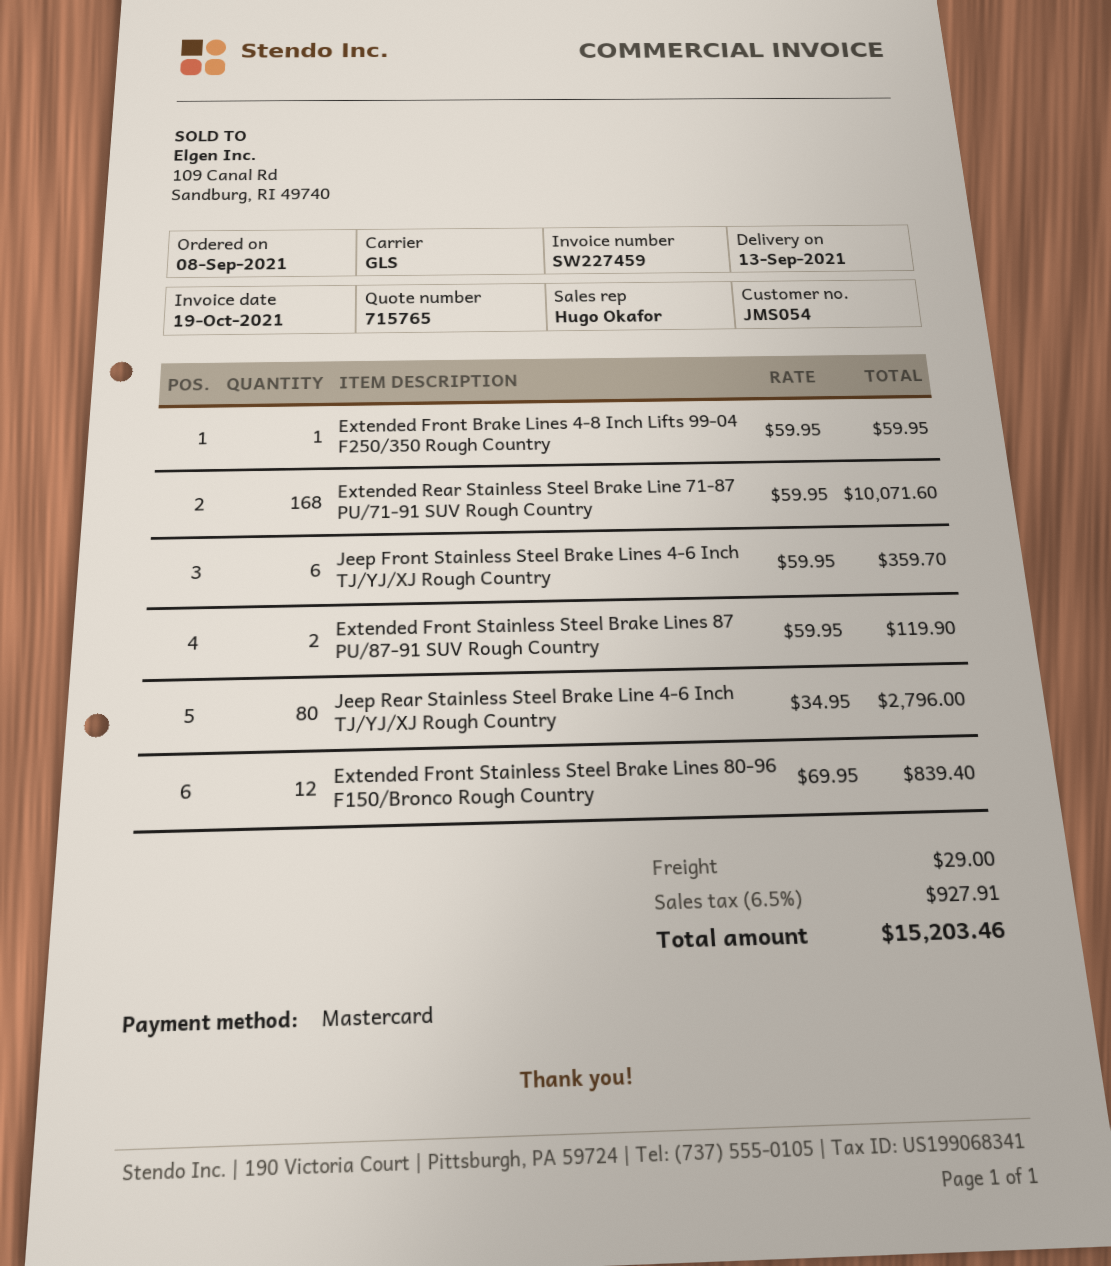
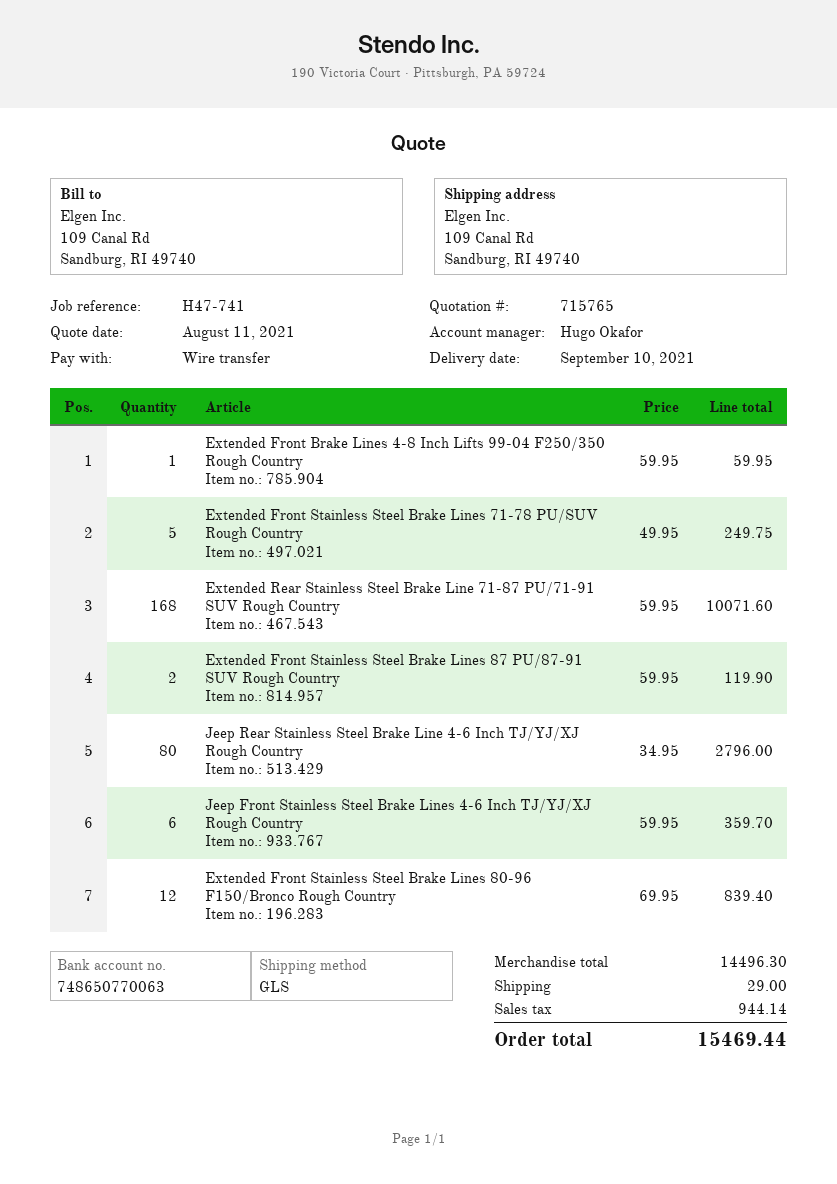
delivery date: 2021-09-13 -> 2021-09-10
payment method: Mastercard -> bank transfer
Extended Front Stainless Steel Brake Lines 71-78 PU/SUV Rough Country: none -> 5 x 49.95 = 249.75
tax: 927.91 -> 944.14
total: 15203.46 -> 15469.44

